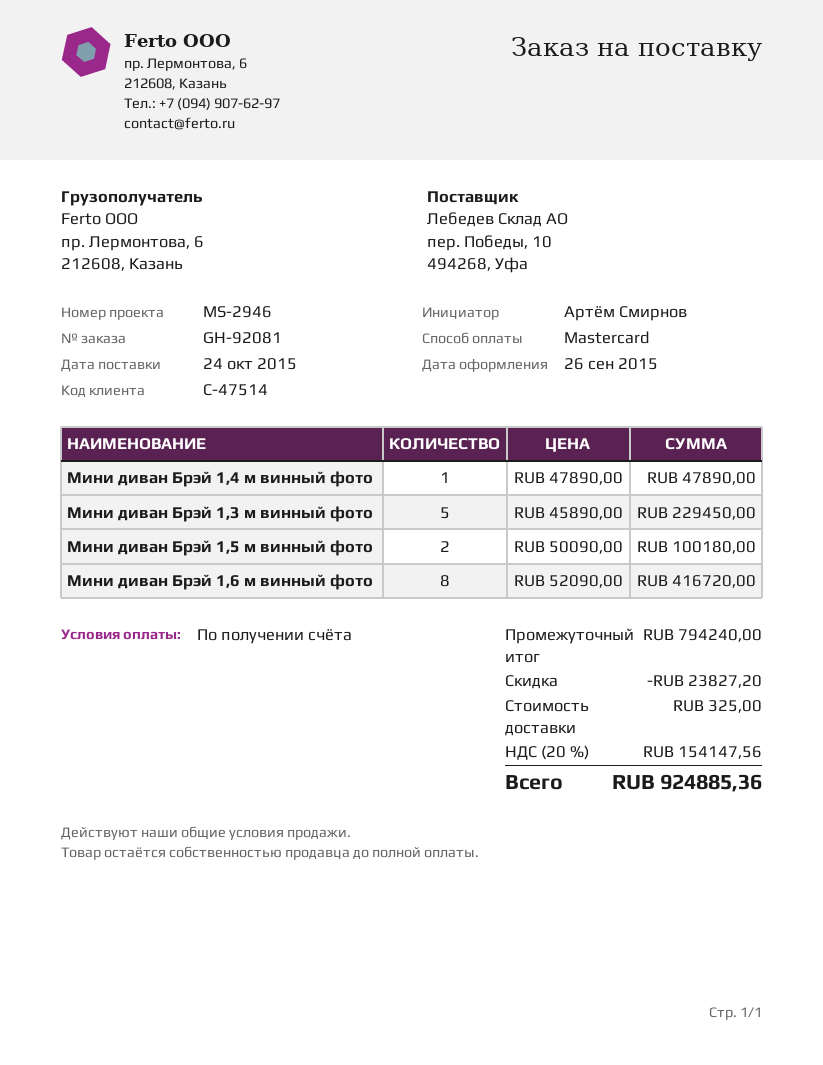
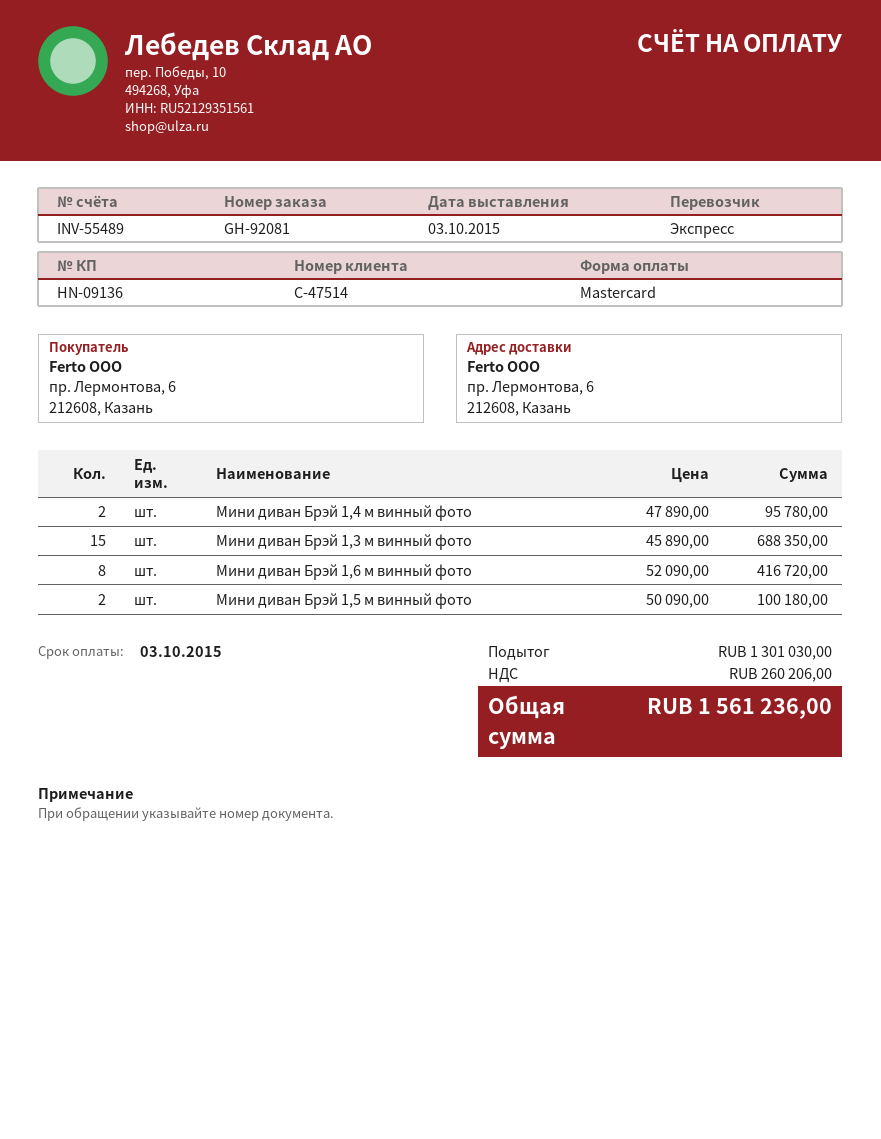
Мини диван Брэй 1,4 м винный фото: 1 x 47890.00 = 47890.00 -> 2 x 47890.00 = 95780.00
Мини диван Брэй 1,3 м винный фото: 5 x 45890.00 = 229450.00 -> 15 x 45890.00 = 688350.00
subtotal: 794240.00 -> 1301030.00
discount: 23827.20 -> none
shipping: 325.00 -> none
tax: 154147.56 -> 260206.00
total: 924885.36 -> 1561236.00

